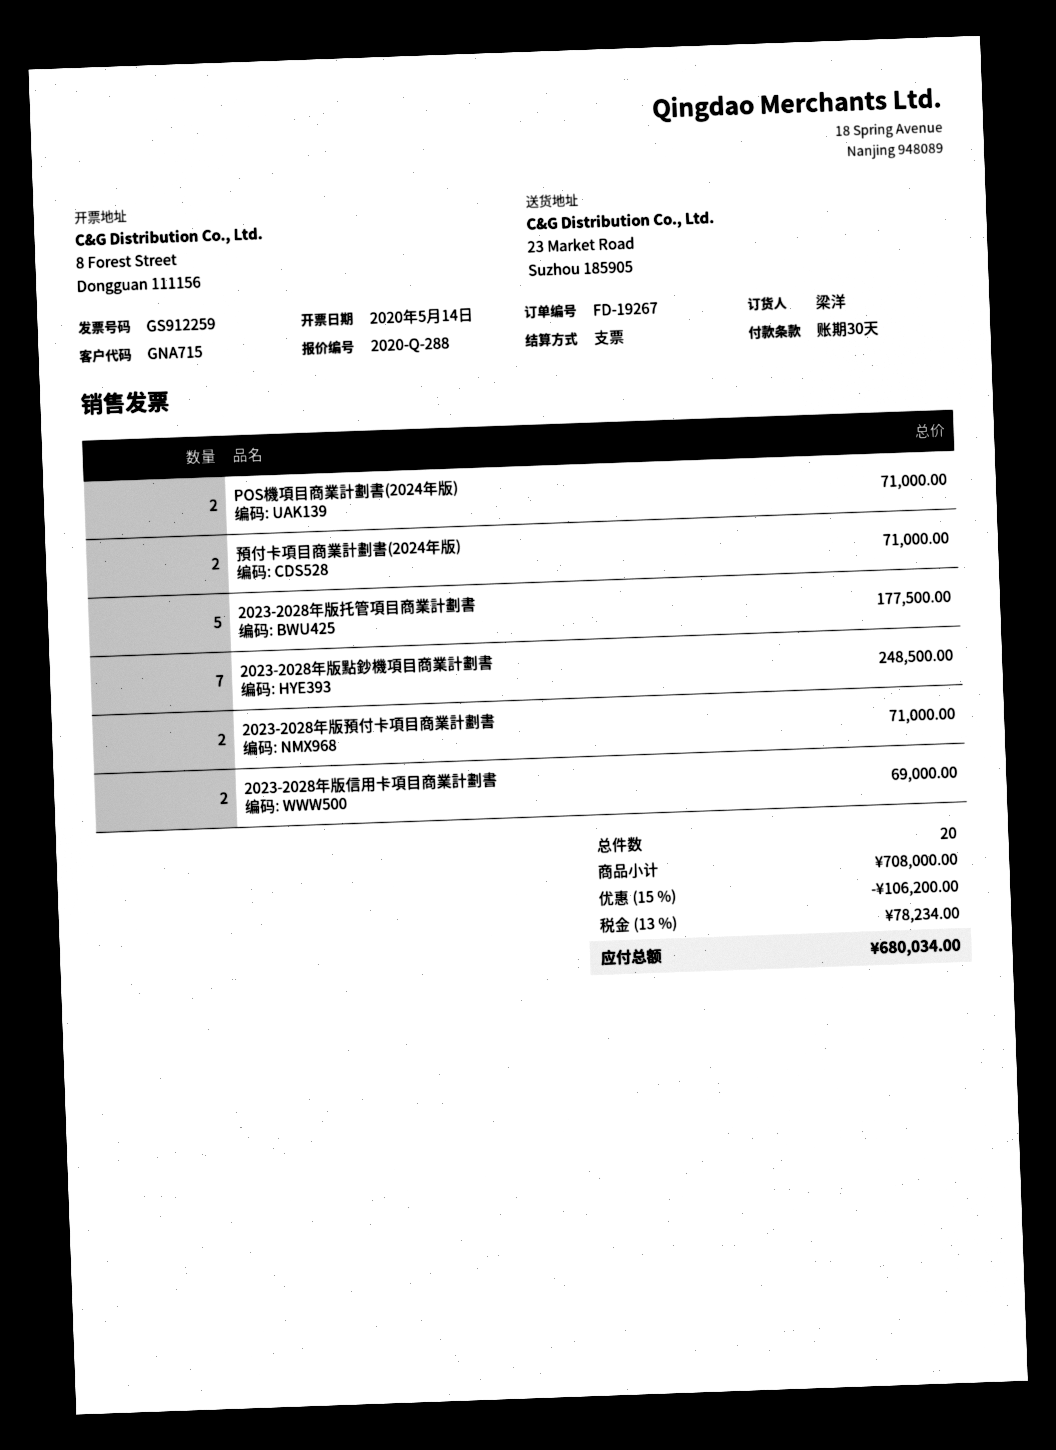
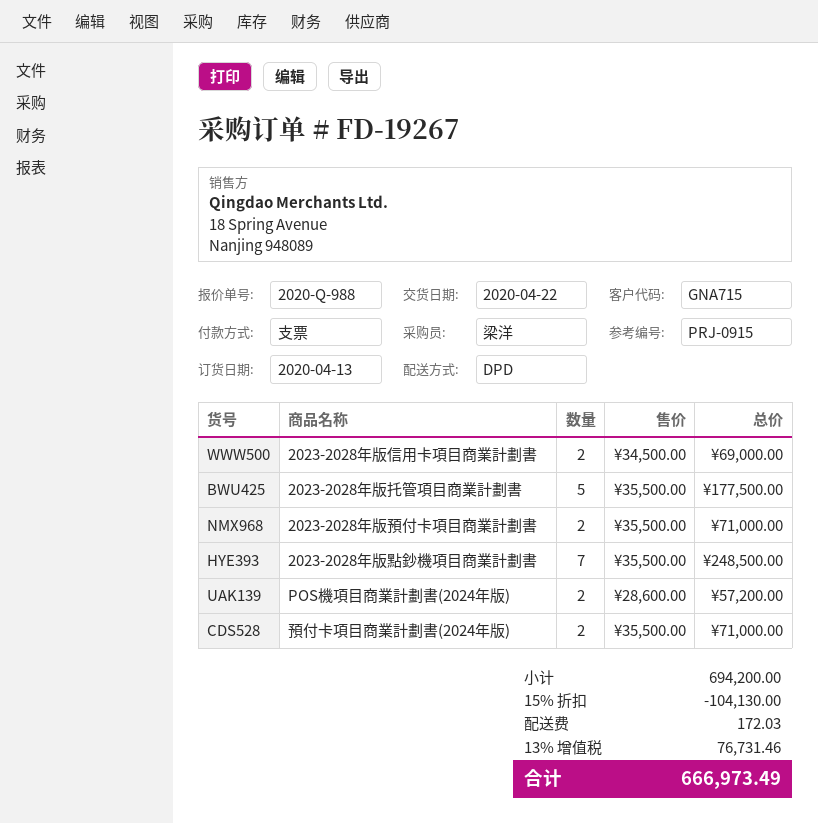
quote number: 2020-Q-288 -> 2020-Q-988
POS機項目商業計劃書(2024年版): 2 for 71000.00 -> 2 for 57200.00
subtotal: 708000.00 -> 694200.00
discount: 15% = 106200.00 -> 15% = 104130.00
shipping: none -> 172.03
tax: 13% = 78234.00 -> 13% = 76731.46
total: 680034.00 -> 666973.49

